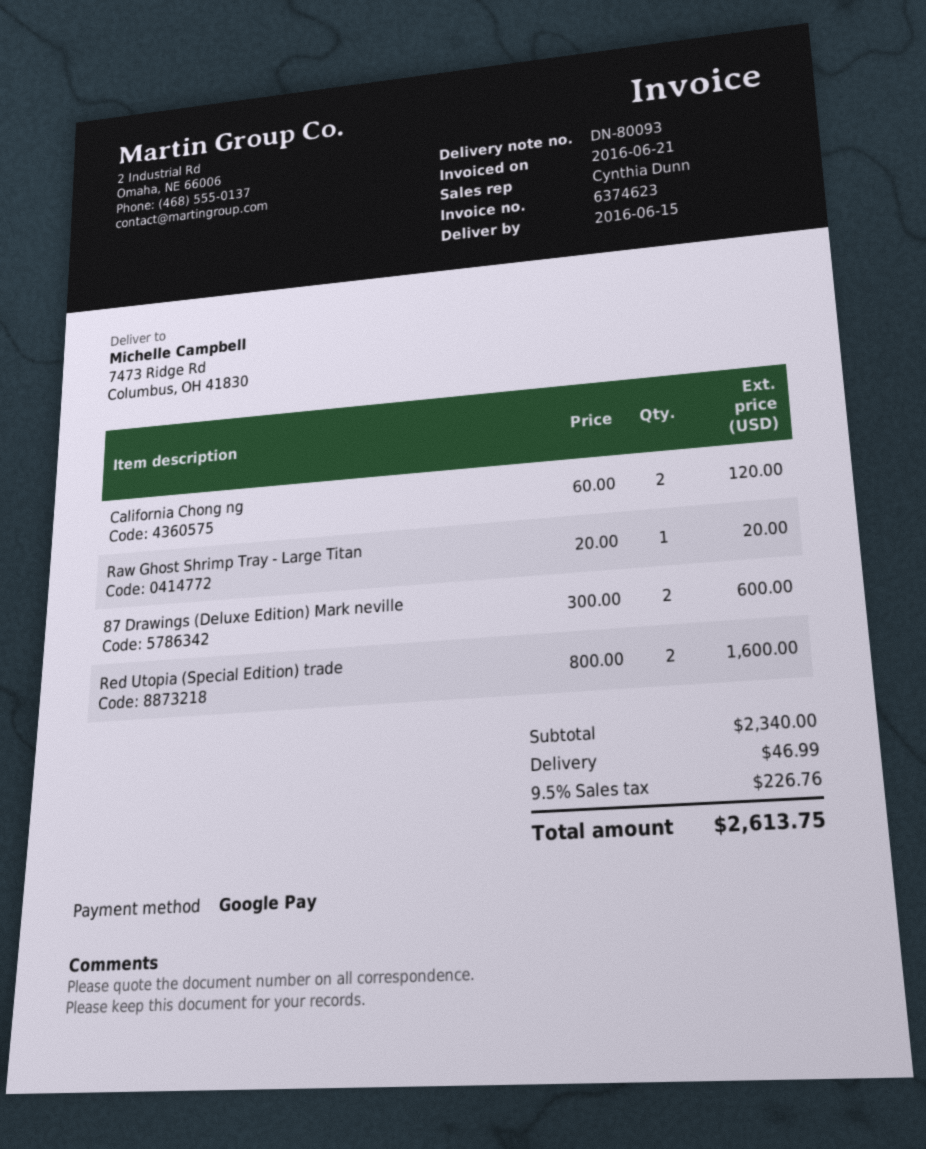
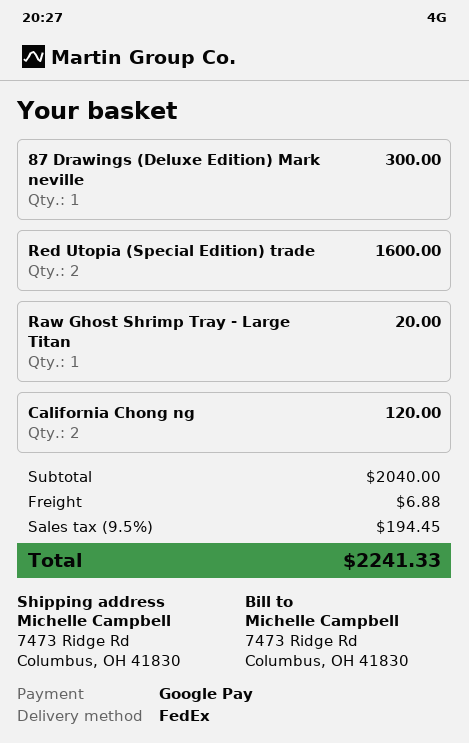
87 Drawings (Deluxe Edition) Mark neville: 2 for 600.00 -> 1 for 300.00
subtotal: 2340.00 -> 2040.00
shipping: 46.99 -> 6.88
tax: 9.5% = 226.76 -> 9.5% = 194.45
total: 2613.75 -> 2241.33

